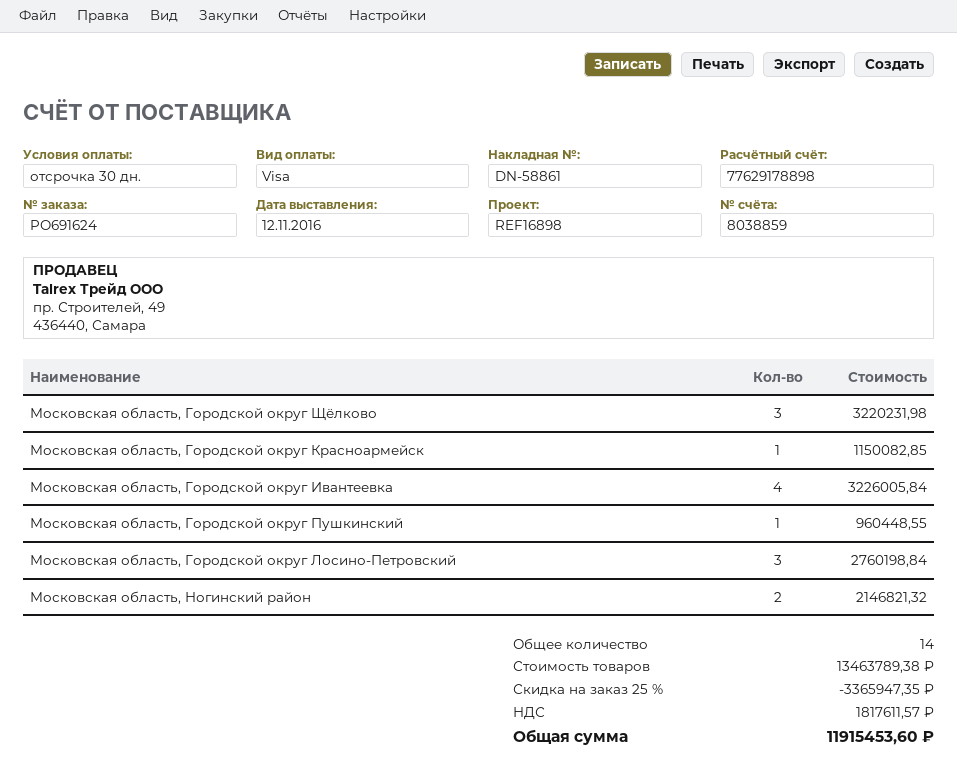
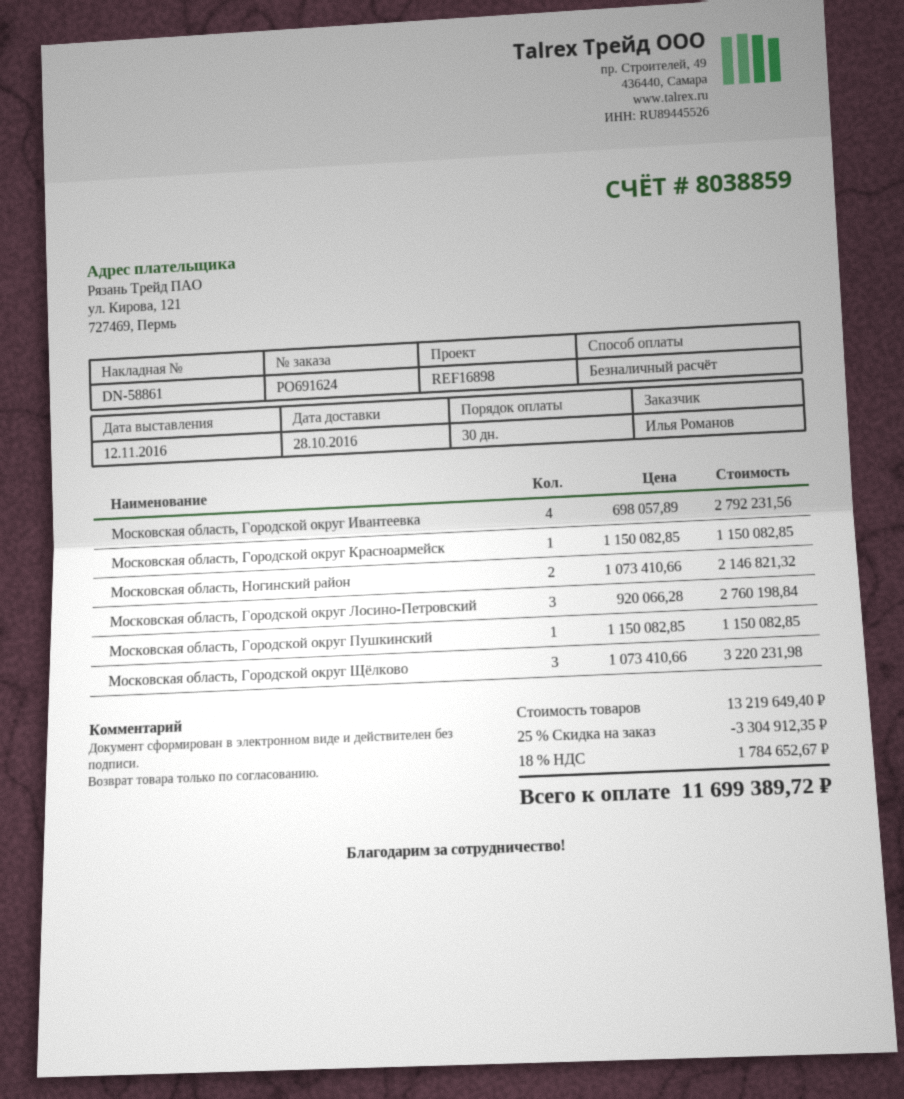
payment method: Visa -> bank transfer
Московская область, Городской округ Ивантеевка: 4 for 3226005.84 -> 4 for 2792231.56
Московская область, Городской округ Пушкинский: 1 for 960448.55 -> 1 for 1150082.85
subtotal: 13463789.38 -> 13219649.40
discount: 25% = 3365947.35 -> 25% = 3304912.35
tax: 1817611.57 -> 1784652.67
total: 11915453.60 -> 11699389.72

